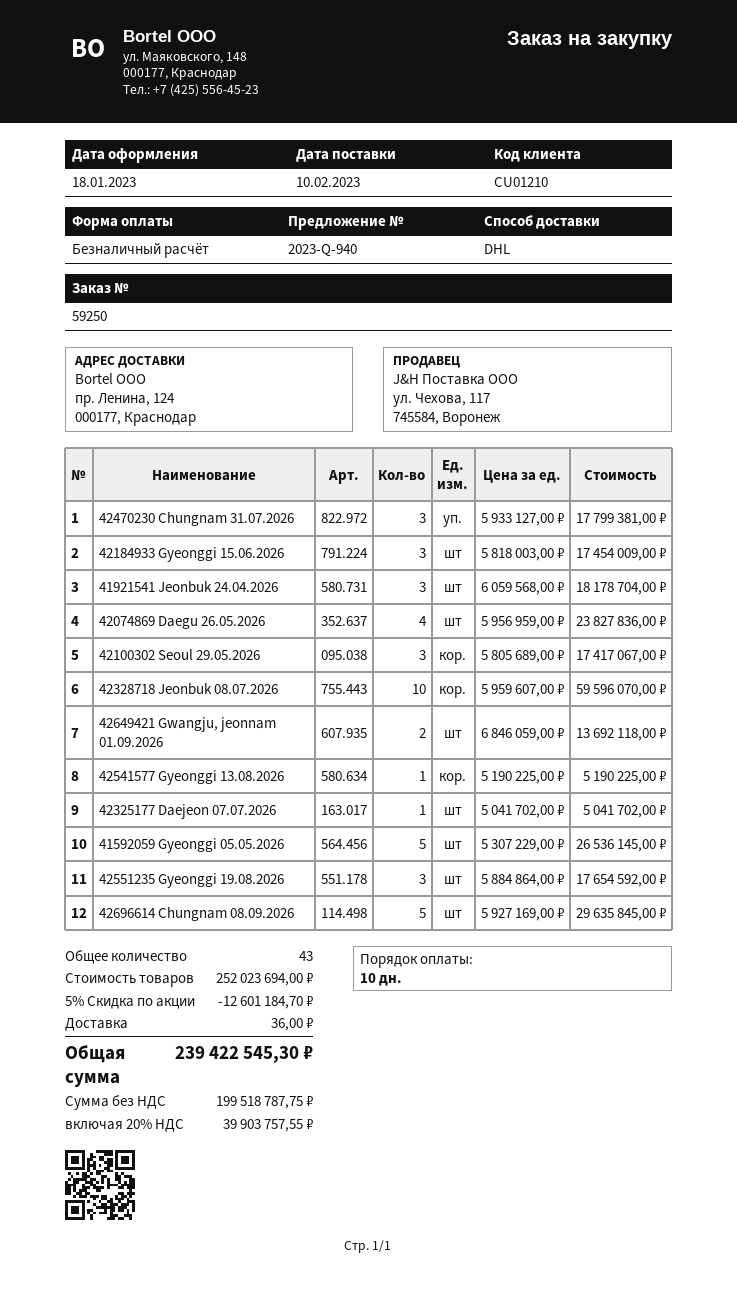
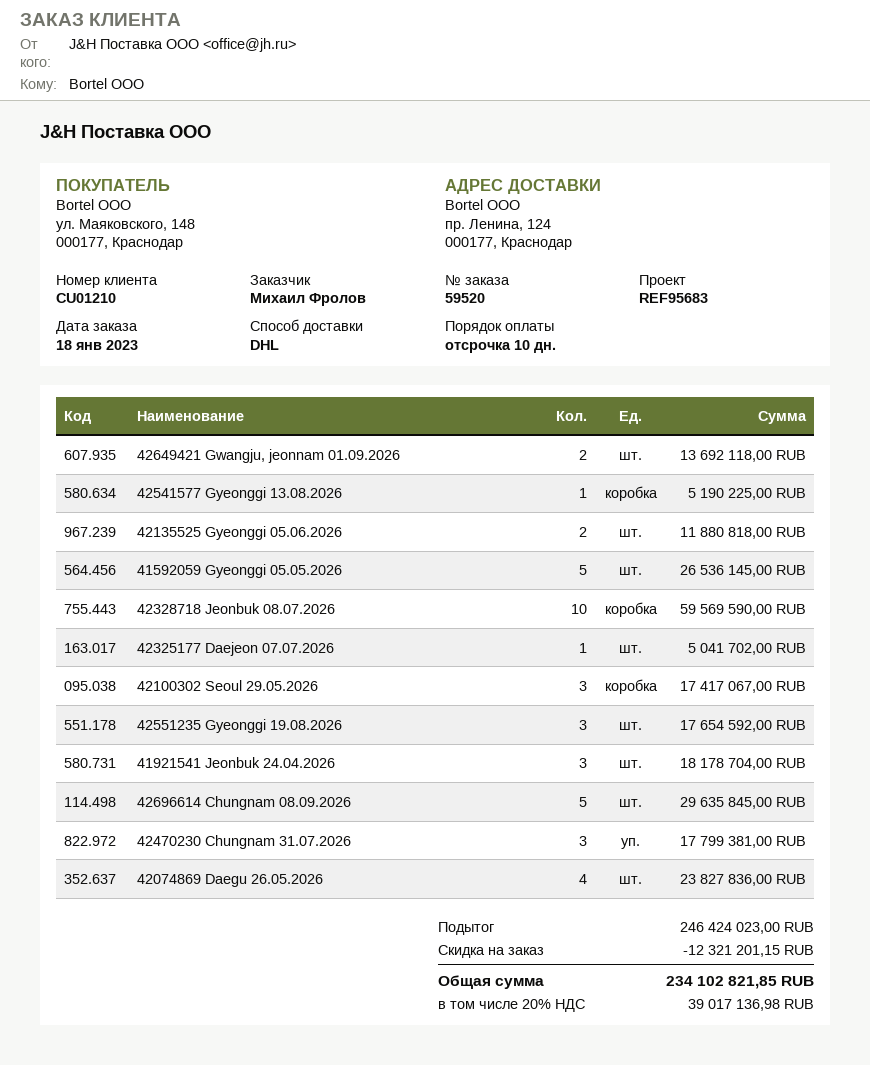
order number: 59250 -> 59520
42184933 Gyeonggi 15.06.2026: 3 for 17454009.00 -> none
42328718 Jeonbuk 08.07.2026: 10 for 59596070.00 -> 10 for 59569590.00
42135525 Gyeonggi 05.06.2026: none -> 2 for 11880818.00
subtotal: 252023694.00 -> 246424023.00
discount: 12601184.70 -> 12321201.15
shipping: 36.00 -> none
tax: 20% = 39903757.55 -> 20% = 39017136.98
total: 239422545.30 -> 234102821.85

